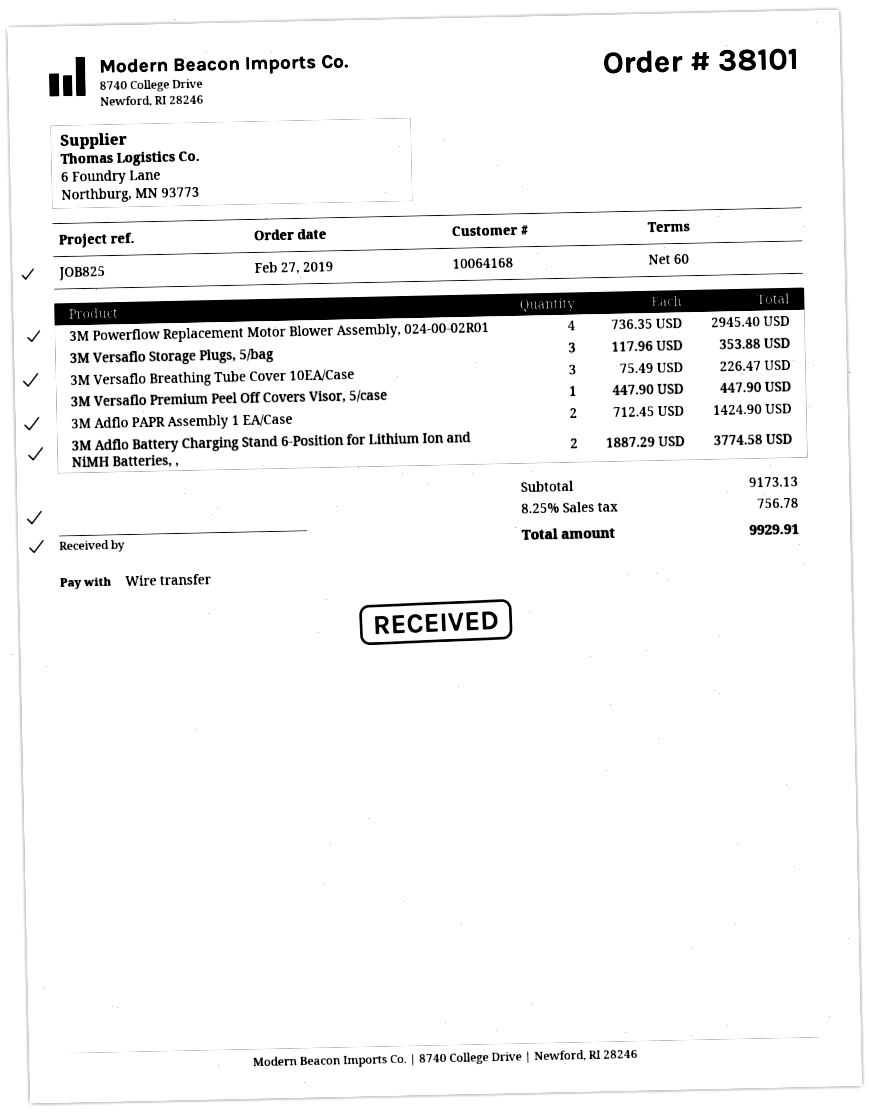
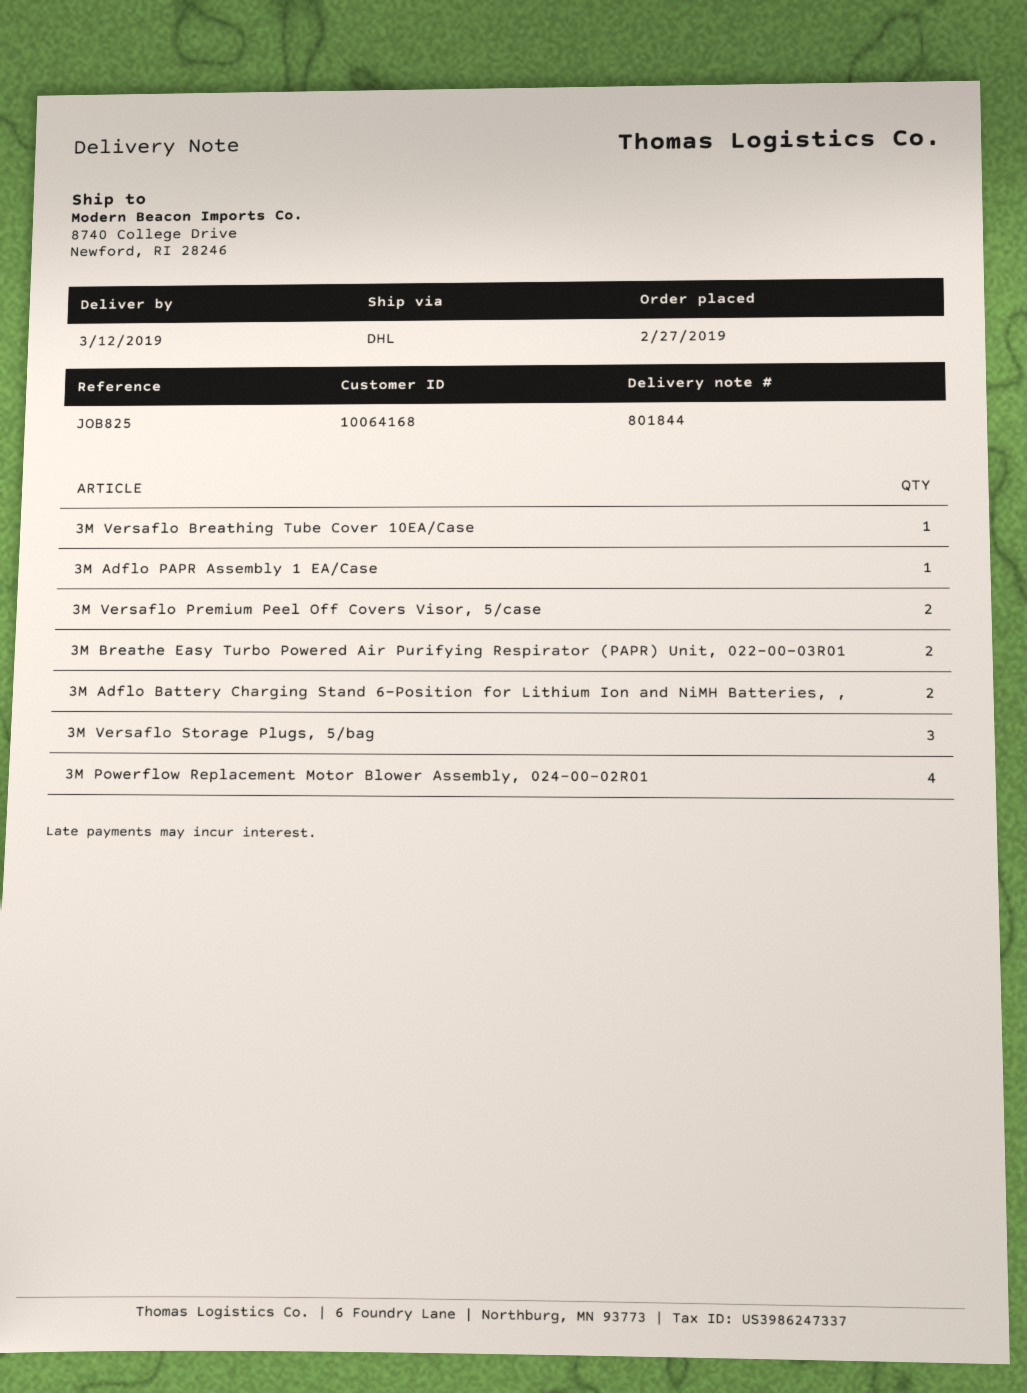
3M Versaflo Breathing Tube Cover 10EA/Case: 3 -> 1
3M Versaflo Premium Peel Off Covers Visor, 5/case: 1 -> 2
3M Adflo PAPR Assembly 1 EA/Case: 2 -> 1
3M Breathe Easy Turbo Powered Air Purifying Respirator (PAPR) Unit, 022-00-03R01: none -> 2

